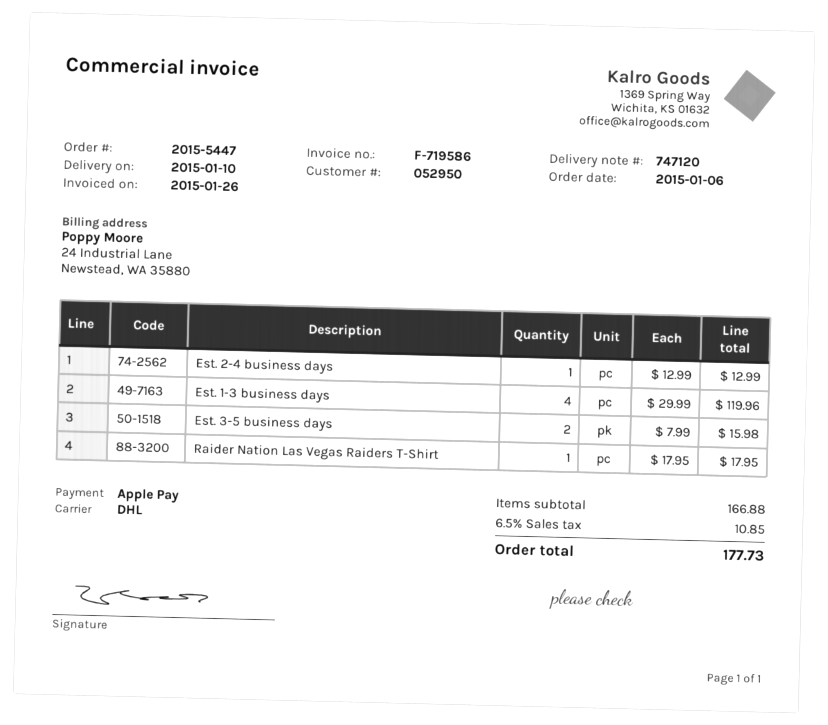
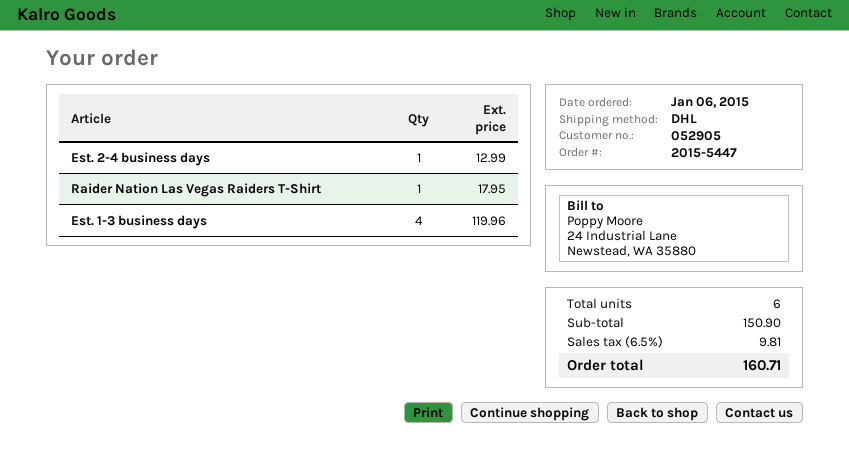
customer number: 052950 -> 052905
Est. 3-5 business days: 2 for 15.98 -> none
subtotal: 166.88 -> 150.90
tax: 6.5% = 10.85 -> 6.5% = 9.81
total: 177.73 -> 160.71

